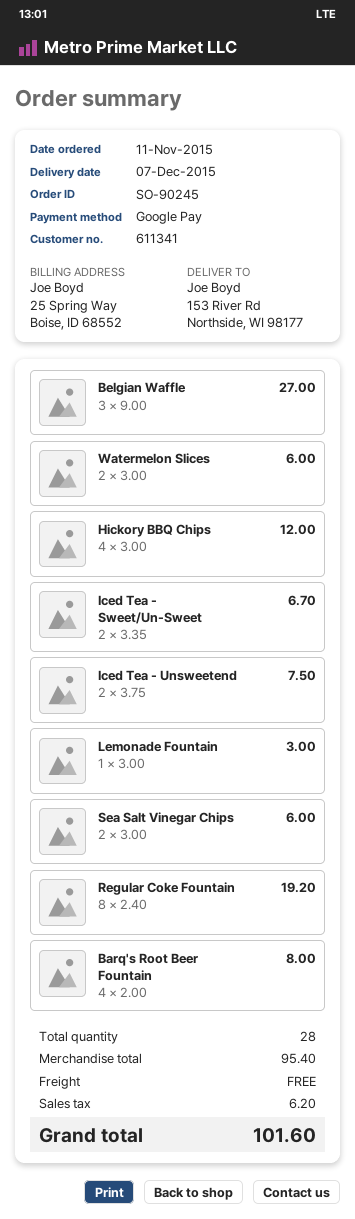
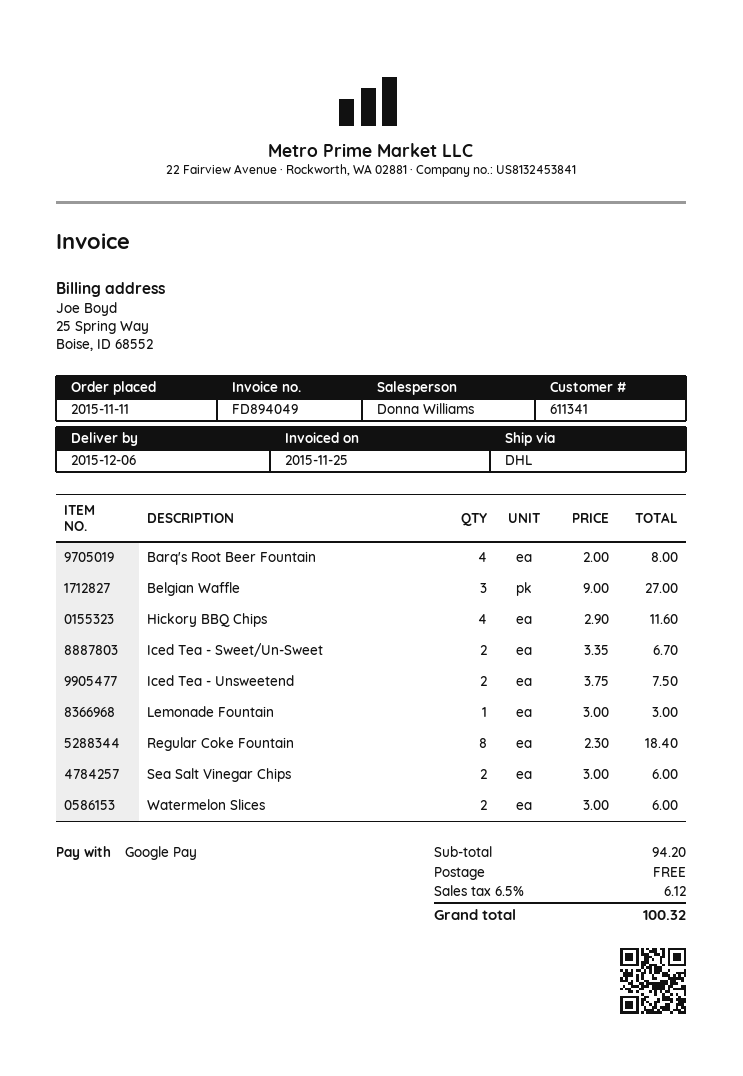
delivery date: 2015-12-07 -> 2015-12-06
Hickory BBQ Chips: 4 x 3.00 = 12.00 -> 4 x 2.90 = 11.60
Regular Coke Fountain: 8 x 2.40 = 19.20 -> 8 x 2.30 = 18.40
subtotal: 95.40 -> 94.20
tax: 6.20 -> 6.12
total: 101.60 -> 100.32

